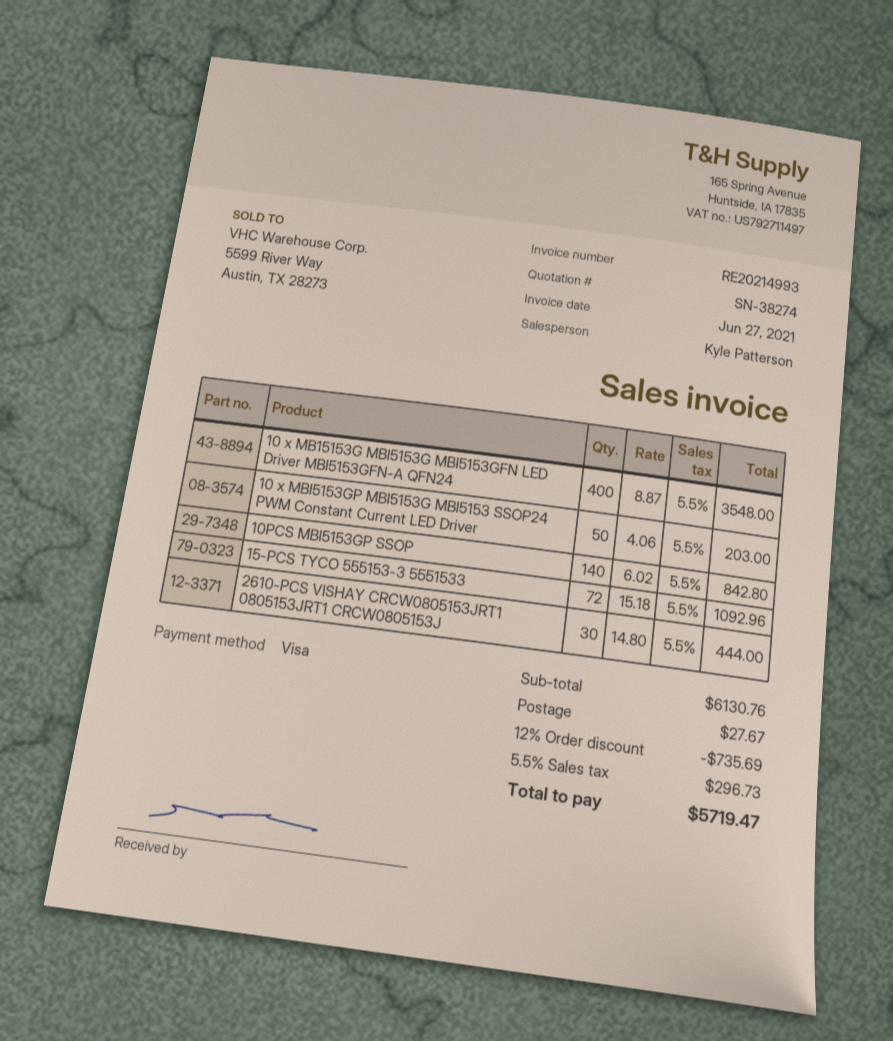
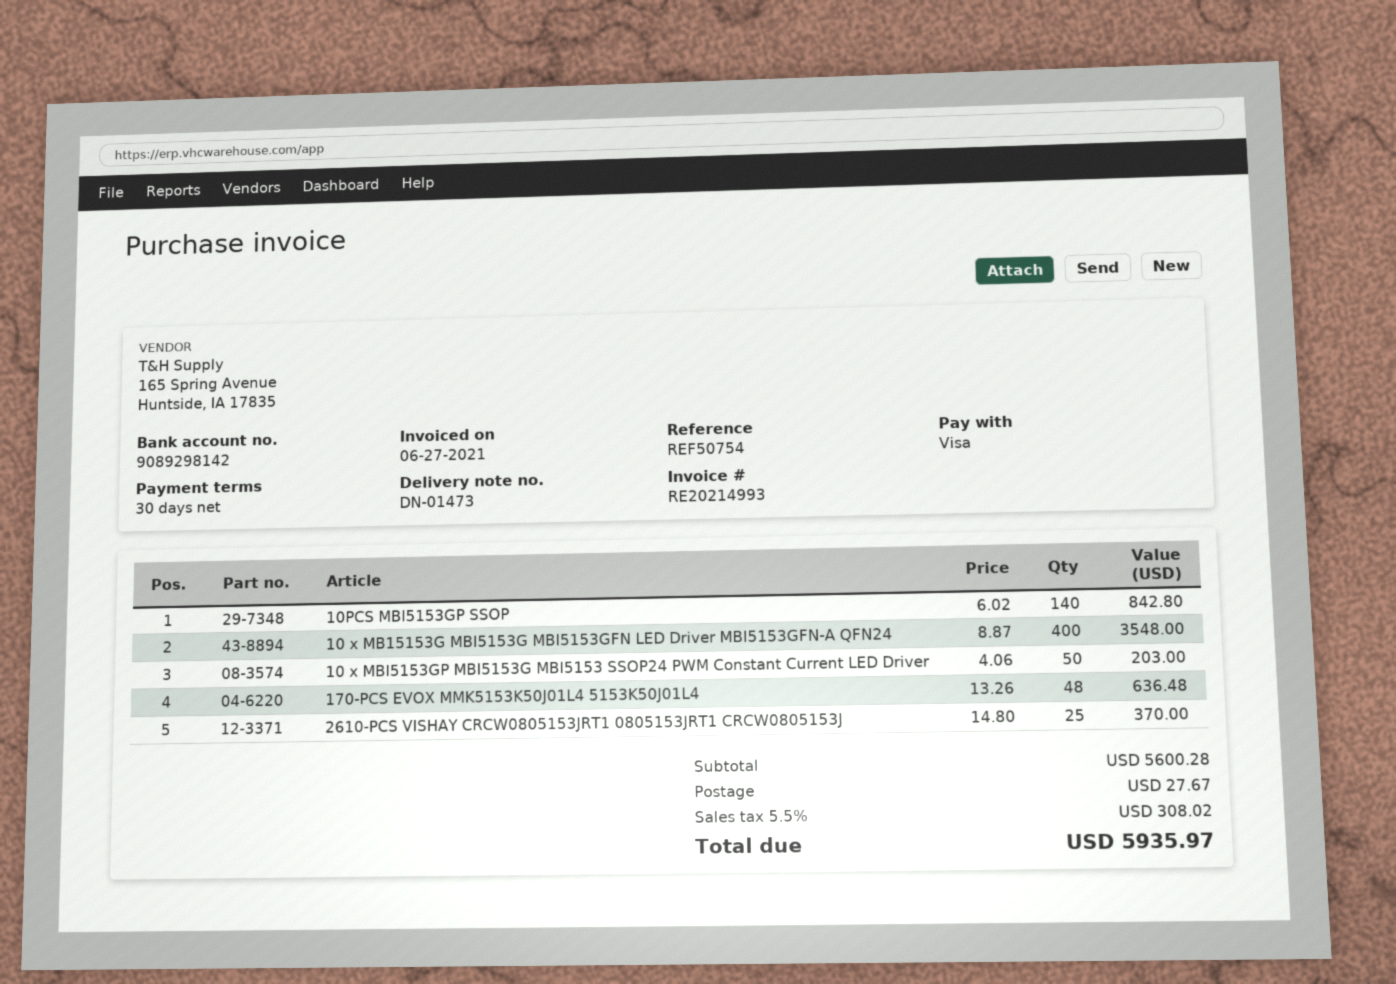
15-PCS TYCO 555153-3 5551533: 72 x 15.18 = 1092.96 -> none
2610-PCS VISHAY CRCW0805153JRT1 0805153JRT1 CRCW0805153J: 30 x 14.80 = 444.00 -> 25 x 14.80 = 370.00
170-PCS EVOX MMK5153K50J01L4 5153K50J01L4: none -> 48 x 13.26 = 636.48
subtotal: 6130.76 -> 5600.28
discount: 12% = 735.69 -> none
tax: 5.5% = 296.73 -> 5.5% = 308.02
total: 5719.47 -> 5935.97

